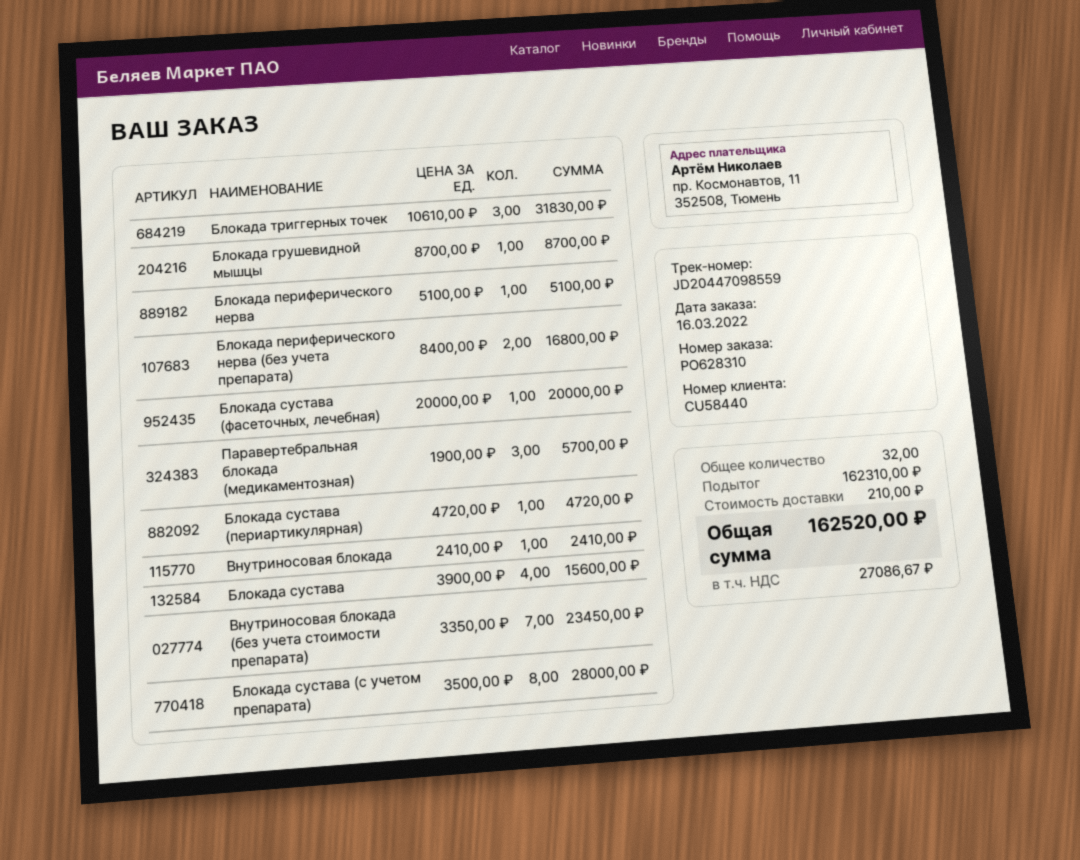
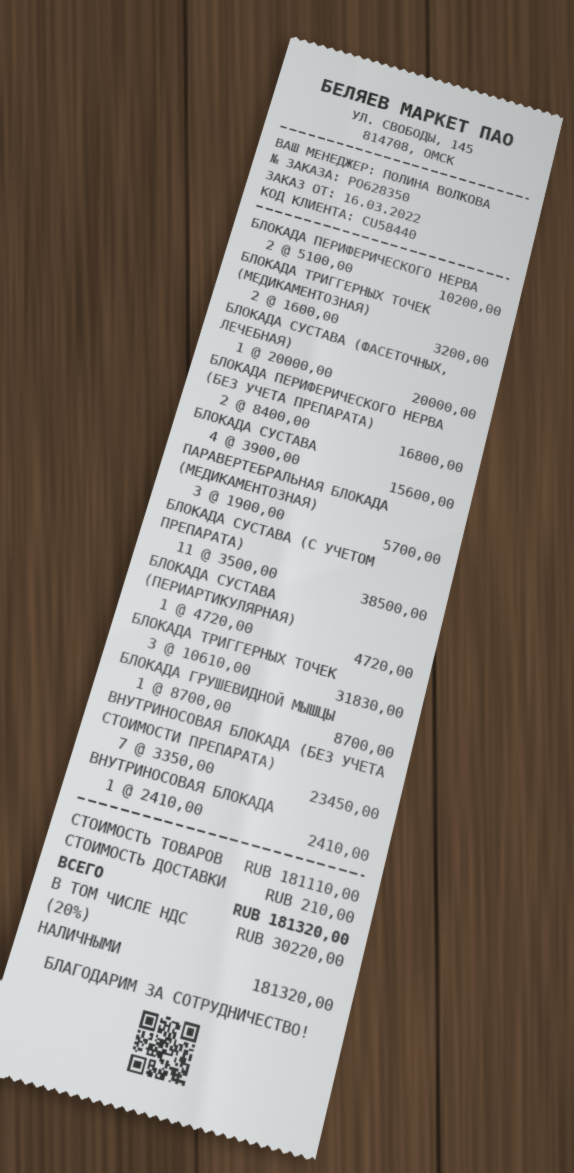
order number: PO628310 -> PO628350
Блокада периферического нерва: 1 x 5100.00 = 5100.00 -> 2 x 5100.00 = 10200.00
Блокада сустава (с учетом препарата): 8 x 3500.00 = 28000.00 -> 11 x 3500.00 = 38500.00
БЛОКАДА ТРИГГЕРНЫХ ТОЧЕК (МЕДИКАМЕНТОЗНАЯ): none -> 2 x 1600.00 = 3200.00
subtotal: 162310.00 -> 181110.00
tax: 27086.67 -> 30220.00
total: 162520.00 -> 181320.00

